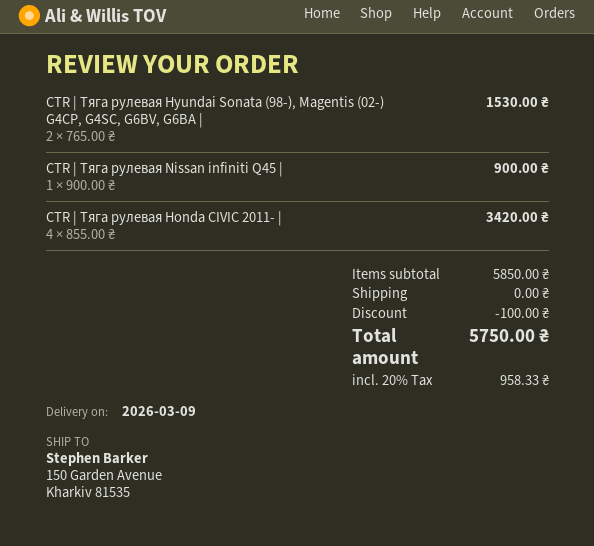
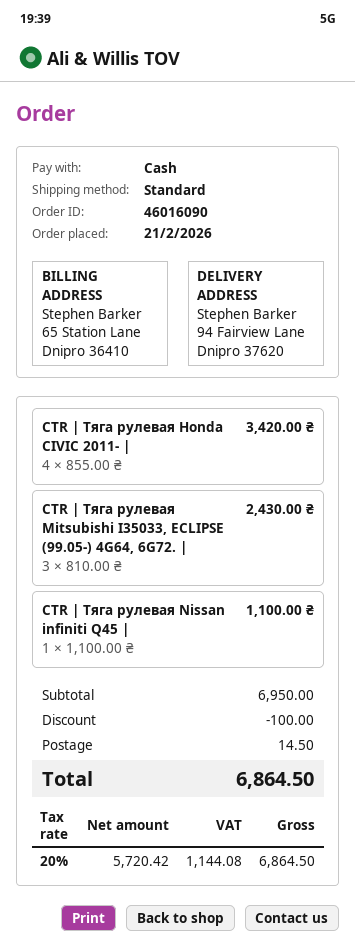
ship to: 150 Garden Avenue, Kharkiv 81535 -> 94 Fairview Lane, Dnipro 37620
CTR | Тяга рулевая Hyundai Sonata (98-), Magentis (02-) G4CP, G4SC, G6BV, G6BA |: 2 x 765.00 = 1530.00 -> none
CTR | Тяга рулевая Nissan infiniti Q45 |: 1 x 900.00 = 900.00 -> 1 x 1100.00 = 1100.00
CTR | Тяга рулевая Mitsubishi I35033, ECLIPSE (99.05-) 4G64, 6G72. |: none -> 3 x 810.00 = 2430.00
subtotal: 5850.00 -> 6950.00
shipping: 0.00 -> 14.50
tax: 20% = 958.33 -> 20% = 1144.08
total: 5750.00 -> 6864.50

